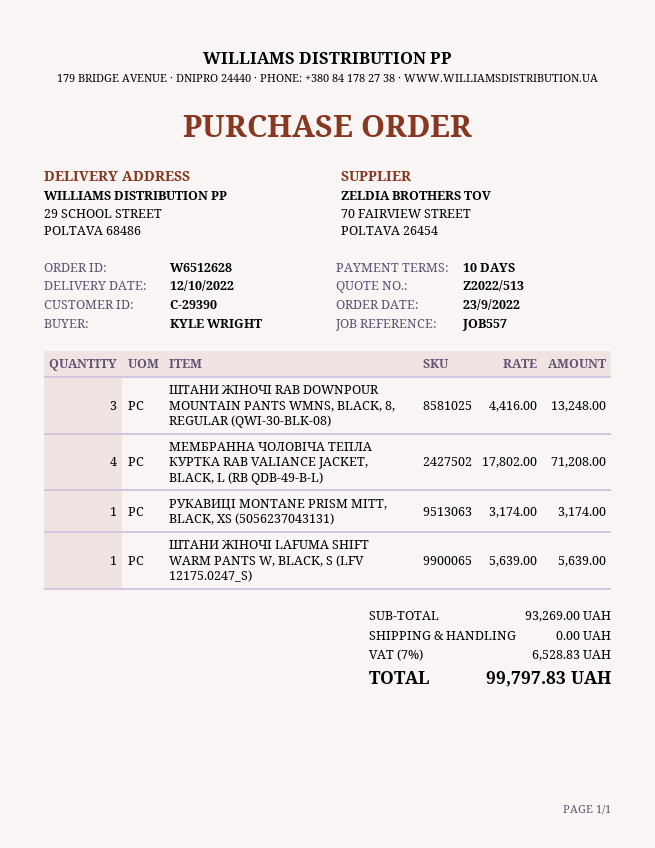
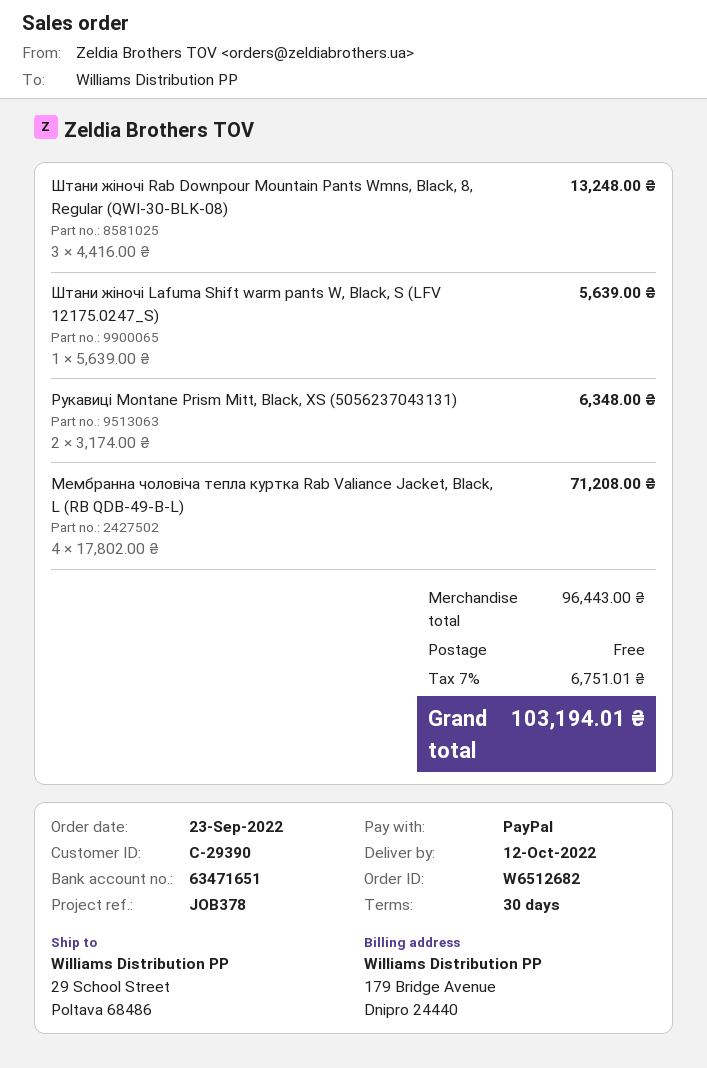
order number: W6512628 -> W6512682
payment terms: 10 days -> 30 days
reference: JOB557 -> JOB378
РУКАВИЦІ MONTANE PRISM MITT, BLACK, XS (5056237043131): 1 x 3174.00 = 3174.00 -> 2 x 3174.00 = 6348.00
subtotal: 93269.00 -> 96443.00
tax: 7% = 6528.83 -> 7% = 6751.01
total: 99797.83 -> 103194.01

